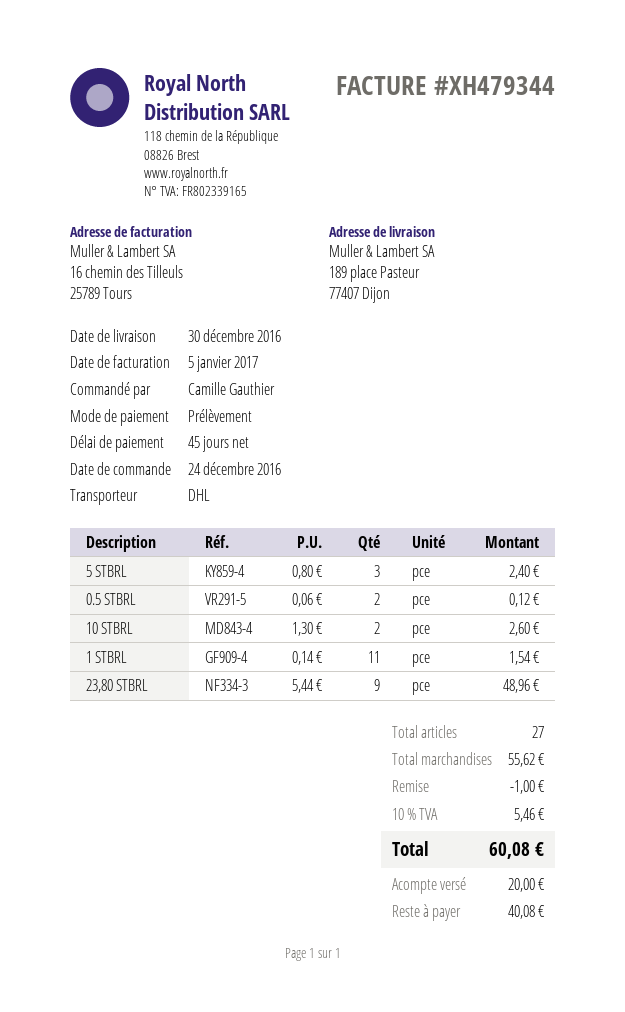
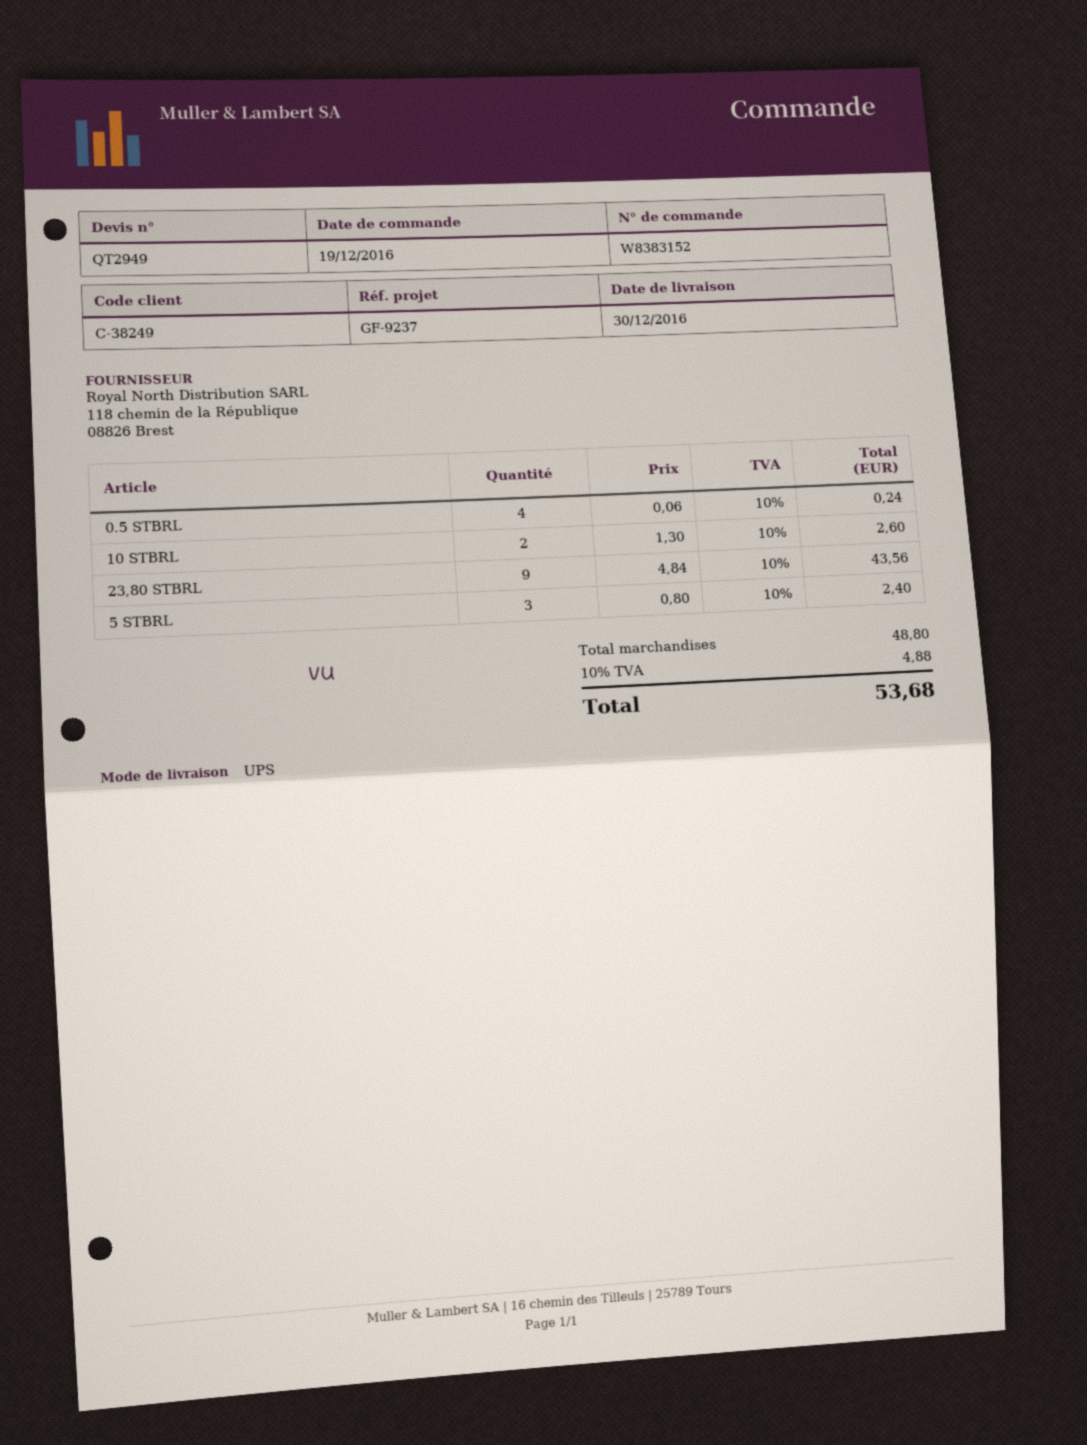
order date: 2016-12-24 -> 2016-12-19
shipping method: DHL -> UPS
0.5 STBRL: 2 x 0.06 = 0.12 -> 4 x 0.06 = 0.24
1 STBRL: 11 x 0.14 = 1.54 -> none
23,80 STBRL: 9 x 5.44 = 48.96 -> 9 x 4.84 = 43.56
subtotal: 55.62 -> 48.80
discount: 1.00 -> none
tax: 10% = 5.46 -> 10% = 4.88
total: 60.08 -> 53.68

